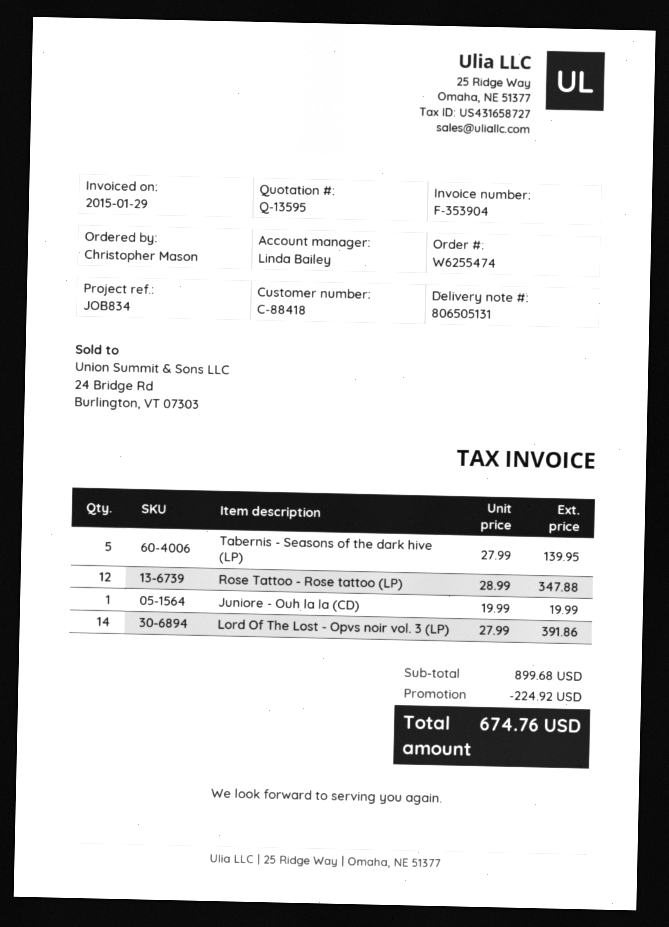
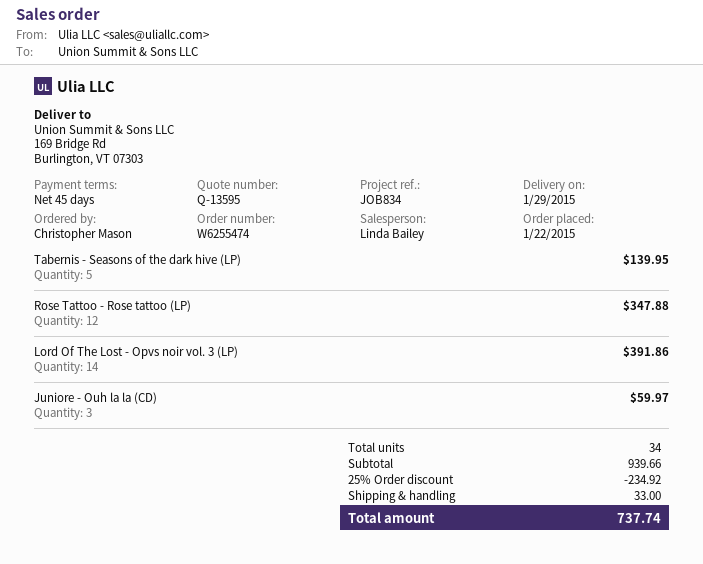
Juniore - Ouh la la (CD): 1 for 19.99 -> 3 for 59.97
subtotal: 899.68 -> 939.66
discount: 224.92 -> 234.92
shipping: none -> 33.00
total: 674.76 -> 737.74

